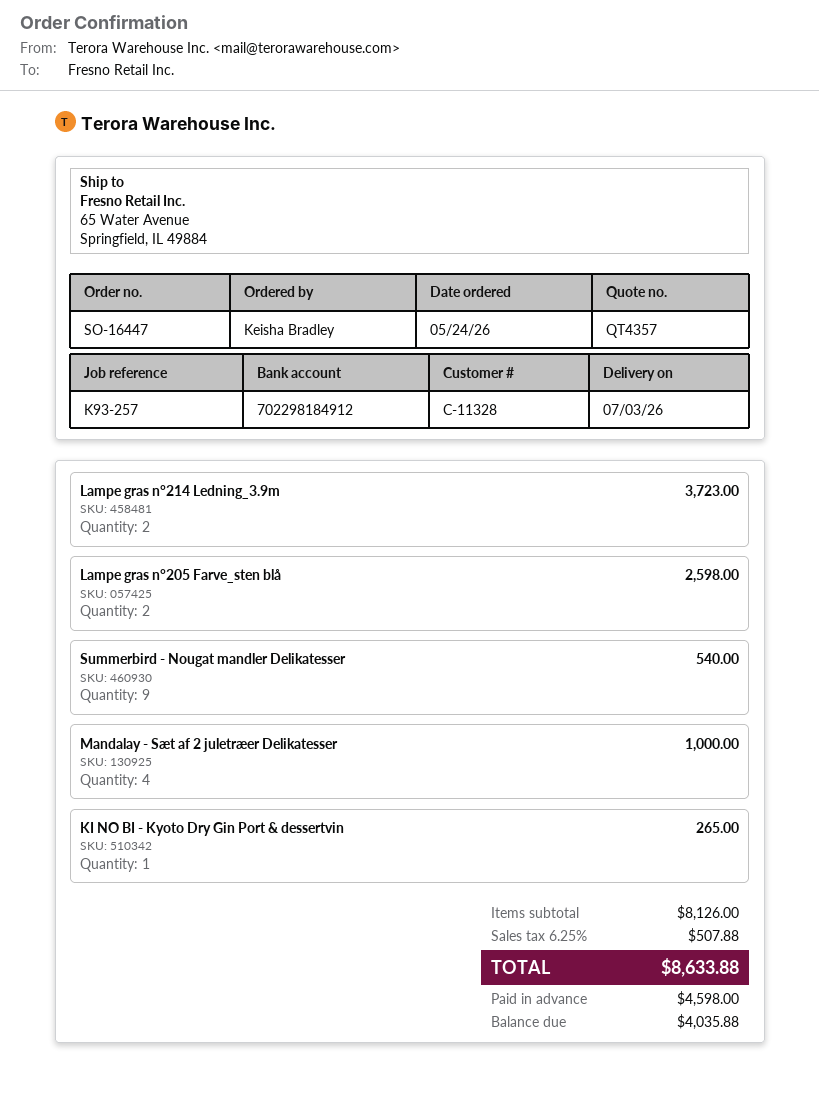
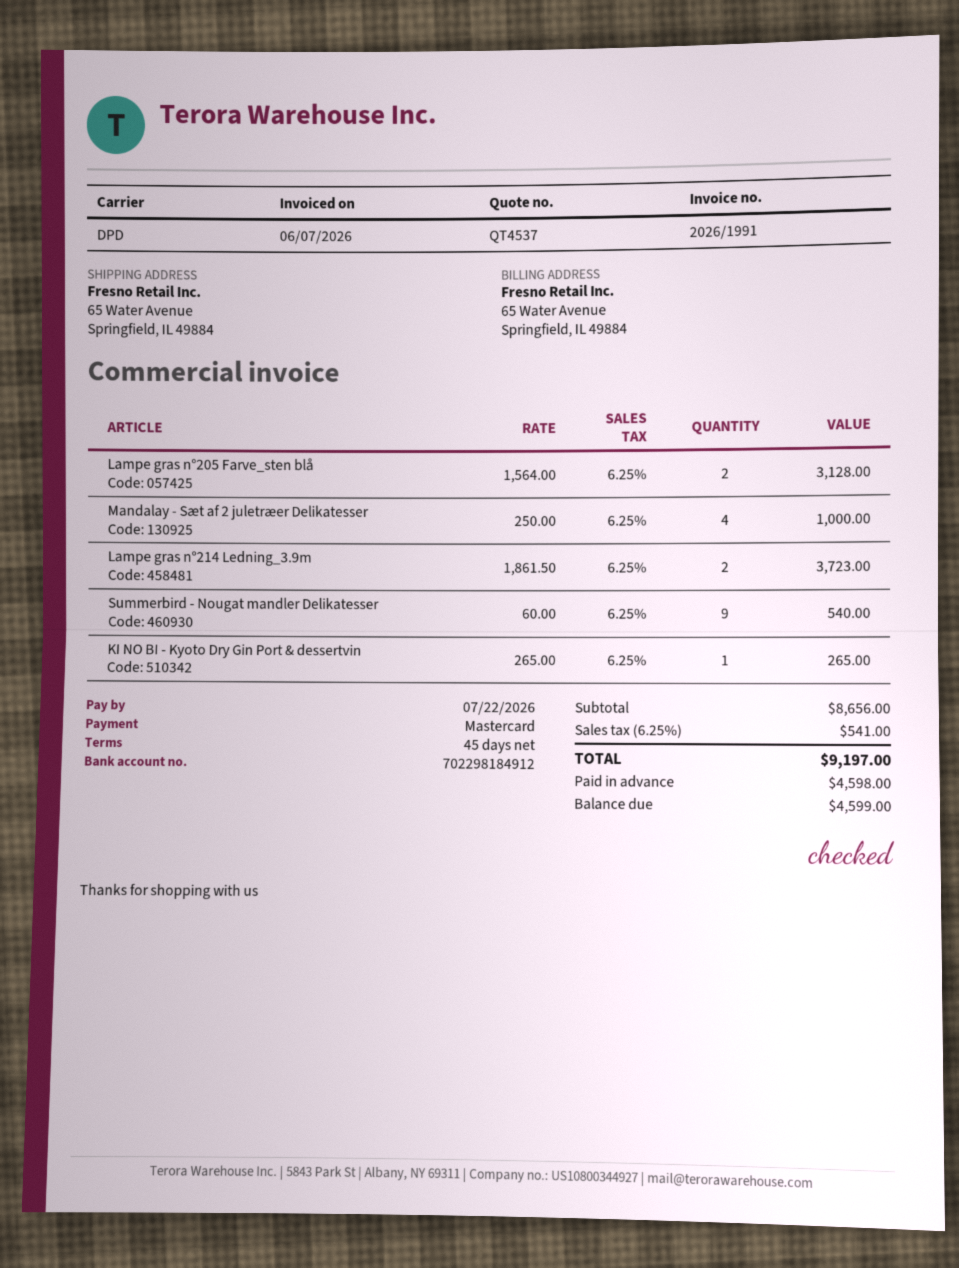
quote number: QT4357 -> QT4537
Lampe gras n°205 Farve_sten blå: 2 for 2598.00 -> 2 for 3128.00
subtotal: 8126.00 -> 8656.00
tax: 6.25% = 507.88 -> 6.25% = 541.00
total: 8633.88 -> 9197.00
balance: 4035.88 -> 4599.00

